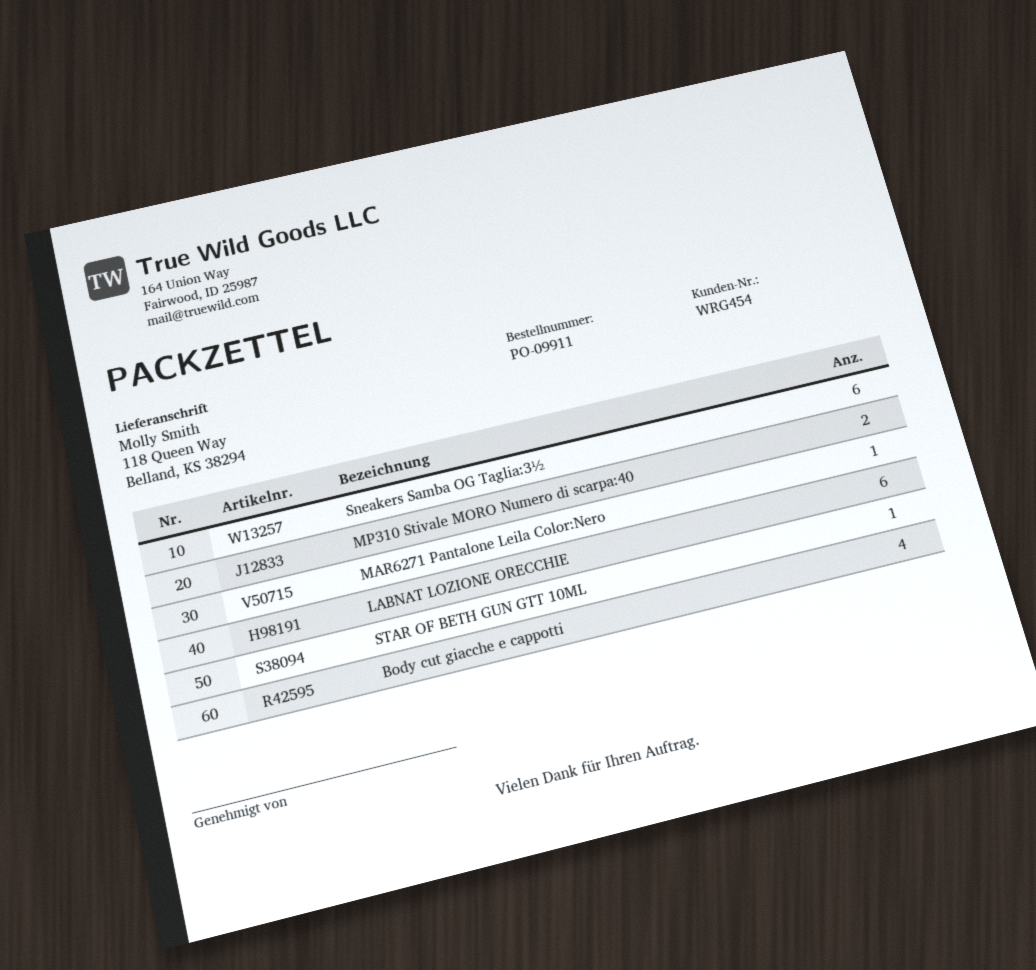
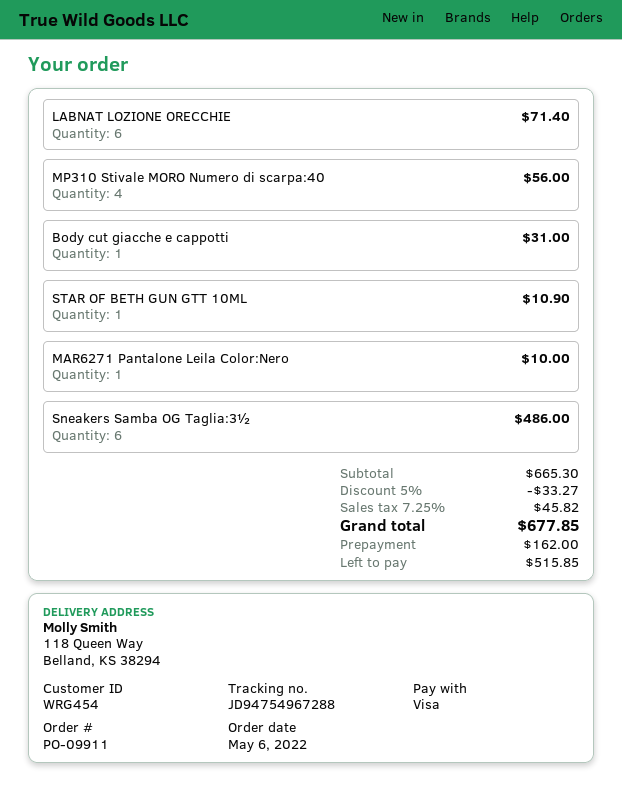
MP310 Stivale MORO Numero di scarpa:40: 2 -> 4
Body cut giacche e cappotti: 4 -> 1

